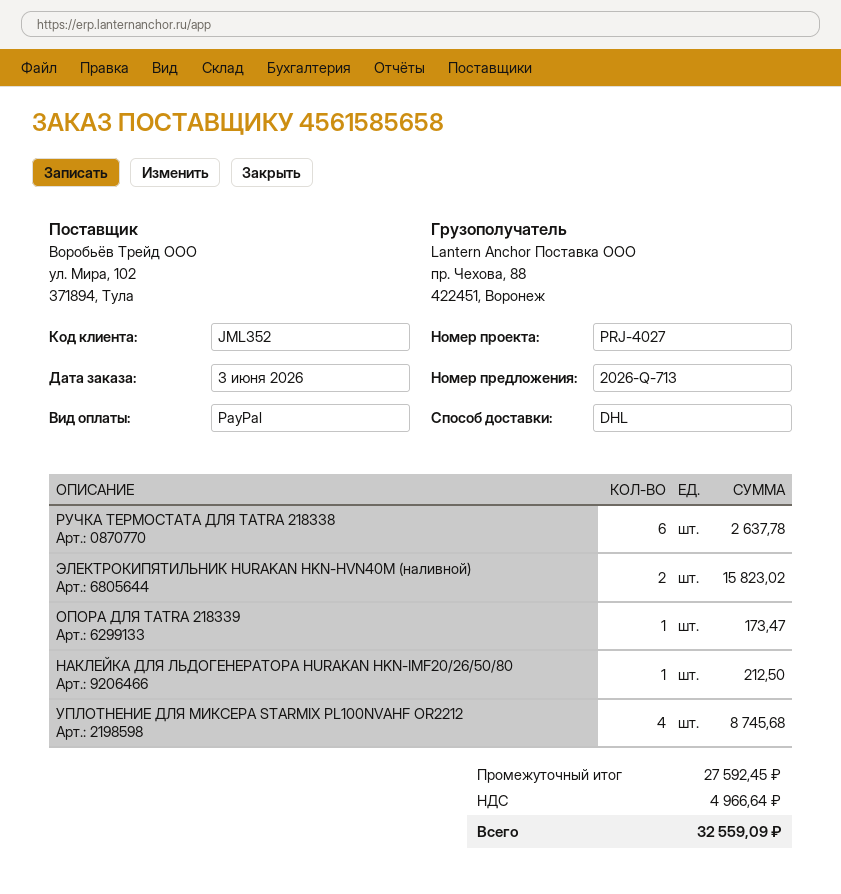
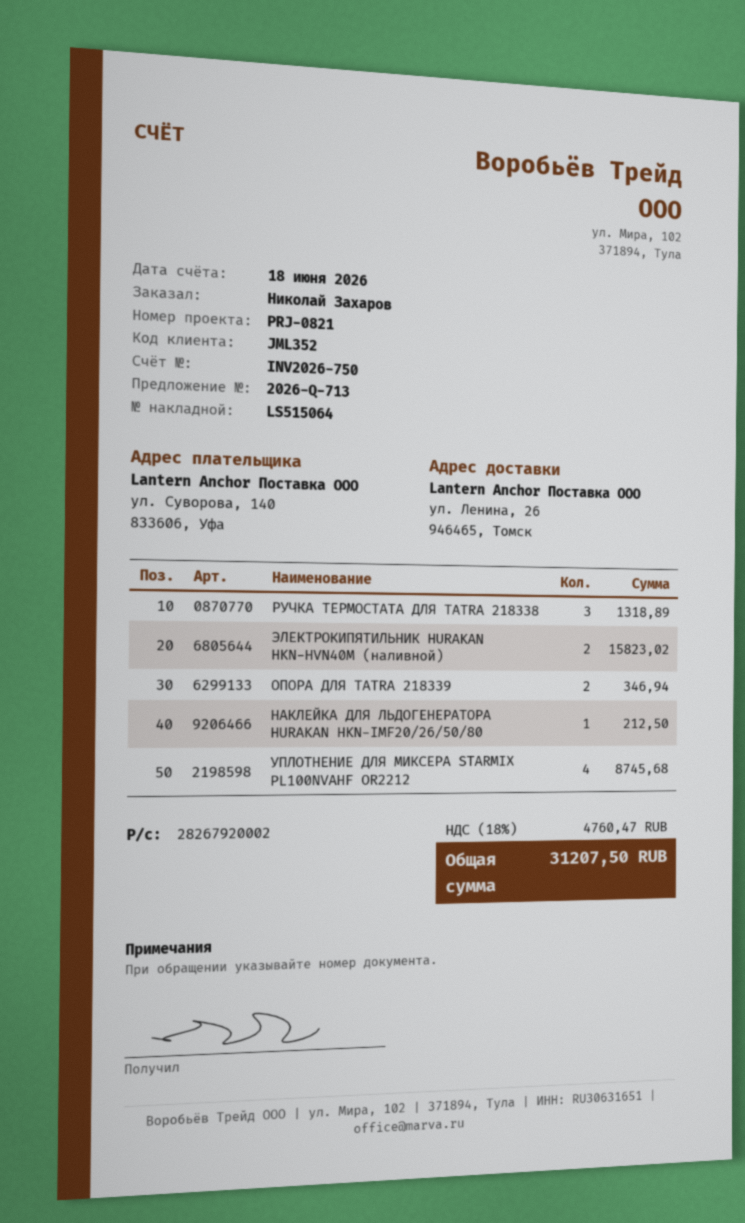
reference: PRJ-4027 -> PRJ-0821
ship to: пр. Чехова, 88, 422451, Воронеж -> ул. Ленина, 26, 946465, Томск
РУЧКА ТЕРМОСТАТА ДЛЯ TATRA 218338: 6 for 2637.78 -> 3 for 1318.89
ОПОРА ДЛЯ TATRA 218339: 1 for 173.47 -> 2 for 346.94
tax: 4966.64 -> 4760.47
total: 32559.09 -> 31207.50

